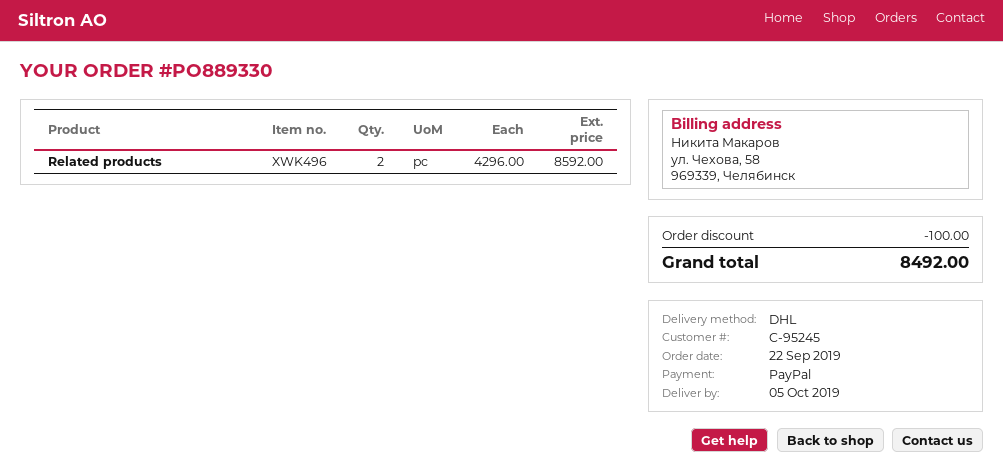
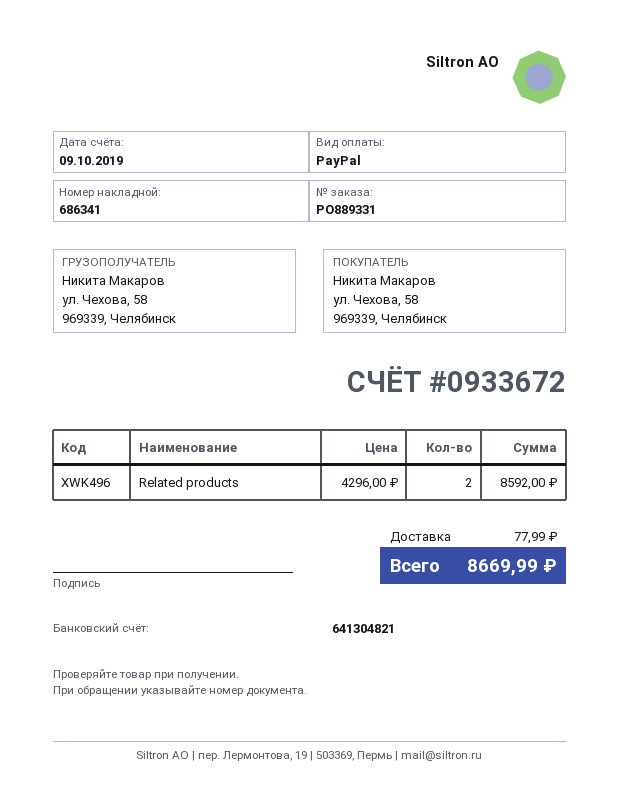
order number: PO889330 -> PO889331
discount: 100.00 -> none
shipping: none -> 77.99
total: 8492.00 -> 8669.99

